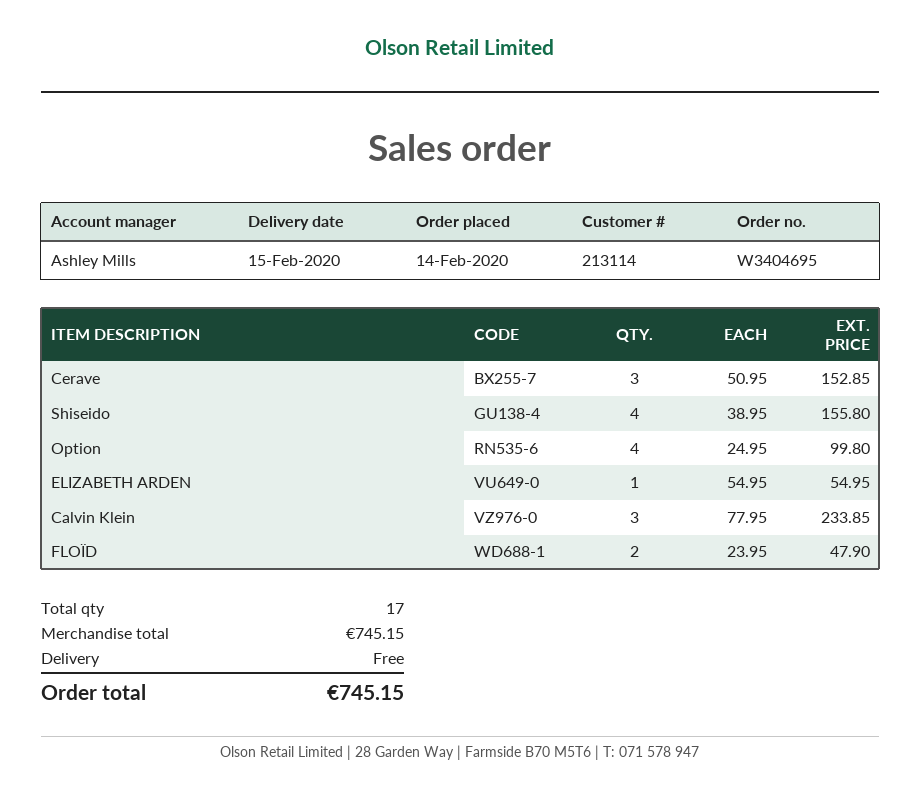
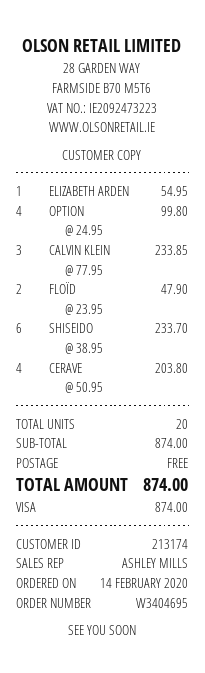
customer number: 213114 -> 213174
Cerave: 3 x 50.95 = 152.85 -> 4 x 50.95 = 203.80
Shiseido: 4 x 38.95 = 155.80 -> 6 x 38.95 = 233.70
total quantity: 17 -> 20
subtotal: 745.15 -> 874.00
total: 745.15 -> 874.00

